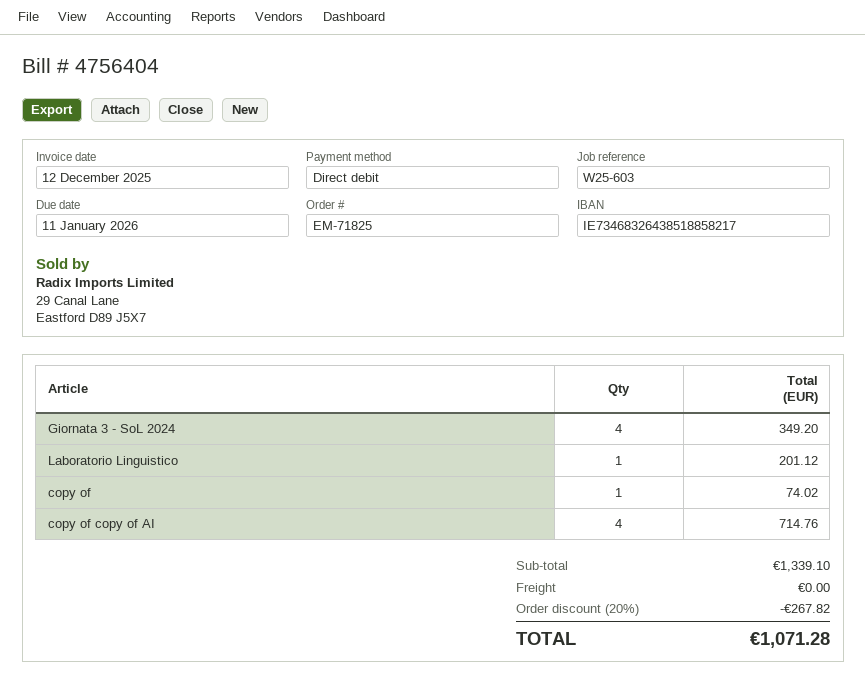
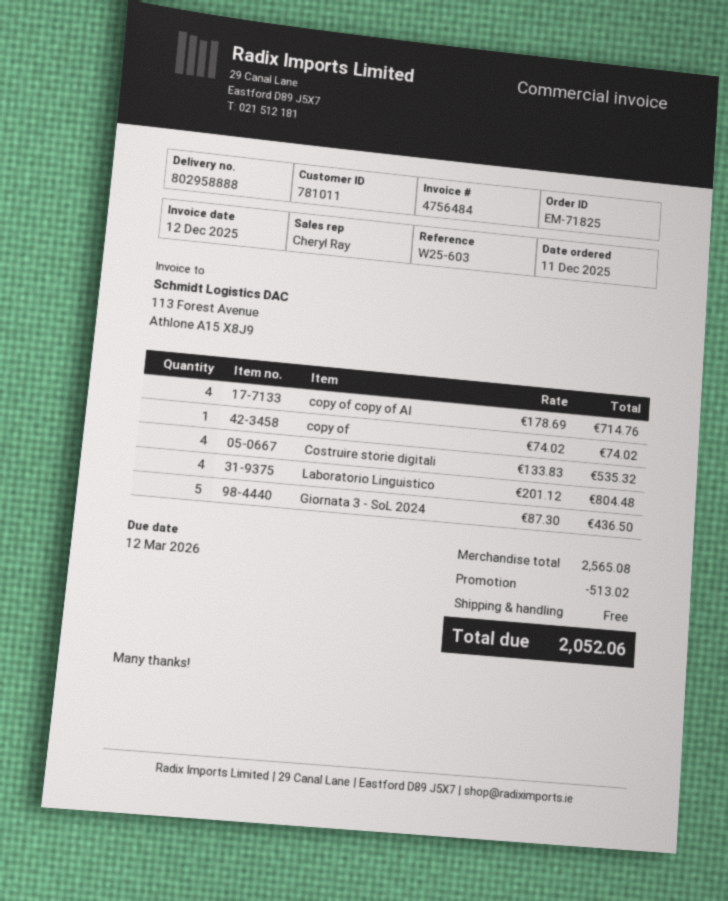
invoice number: 4756404 -> 4756484
due date: 2026-01-11 -> 2026-03-12
Giornata 3 - SoL 2024: 4 for 349.20 -> 5 for 436.50
Laboratorio Linguistico: 1 for 201.12 -> 4 for 804.48
Costruire storie digitali: none -> 4 for 535.32
subtotal: 1339.10 -> 2565.08
discount: 267.82 -> 513.02
total: 1071.28 -> 2052.06

